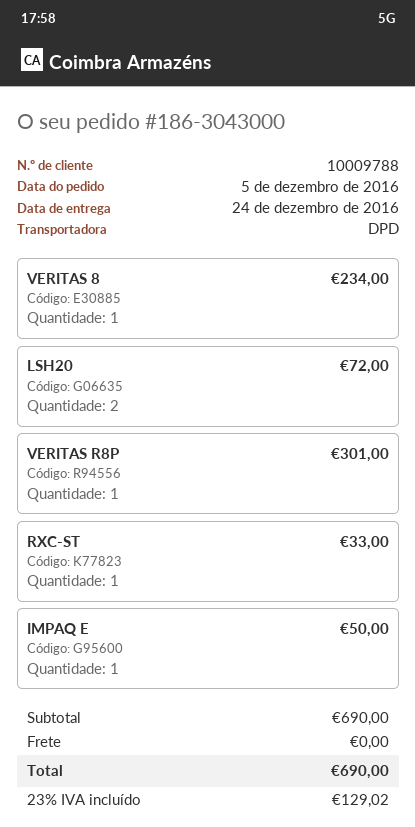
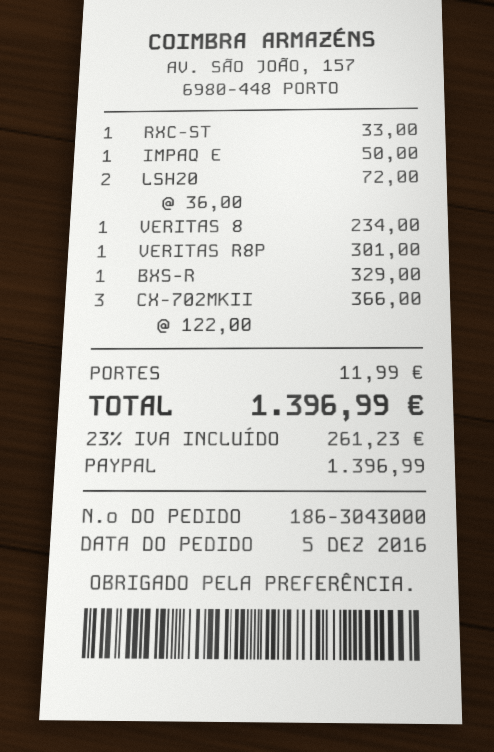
BXS-R: none -> 1 for 329.00
CX-702MKII: none -> 3 for 366.00
shipping: 0.00 -> 11.99
tax: 23% = 129.02 -> 23% = 261.23
total: 690.00 -> 1396.99

